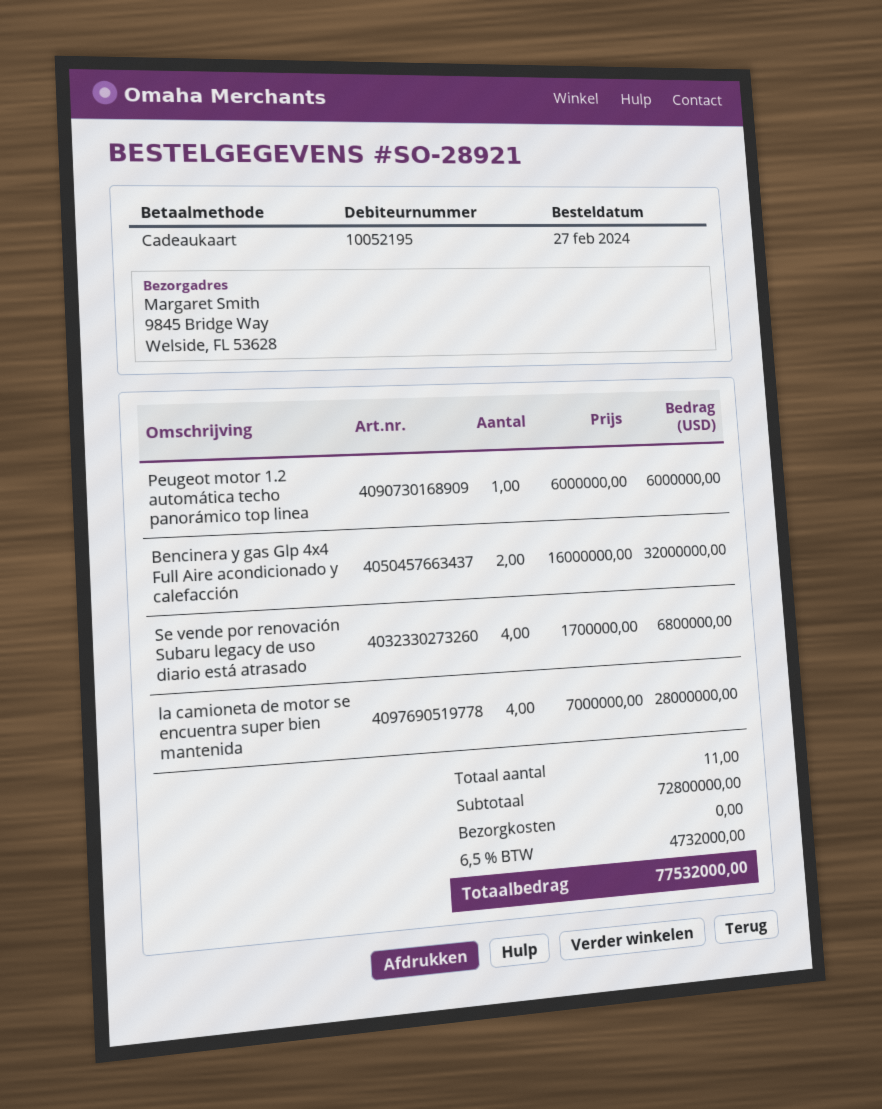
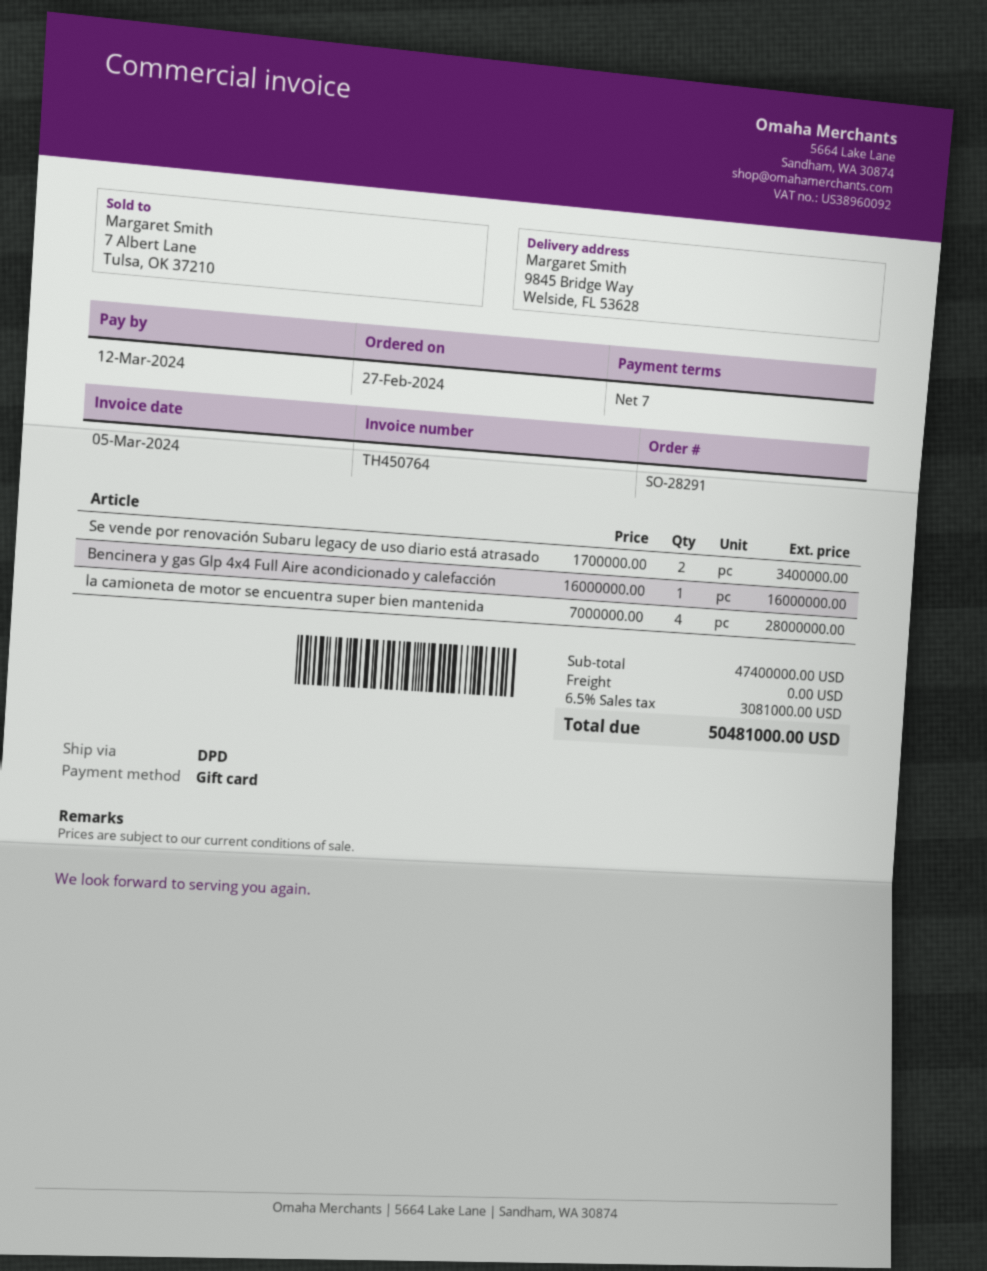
order number: SO-28921 -> SO-28291
Peugeot motor 1.2 automática techo panorámico top linea: 1 x 6000000.00 = 6000000.00 -> none
Bencinera y gas Glp 4x4 Full Aire acondicionado y calefacción: 2 x 16000000.00 = 32000000.00 -> 1 x 16000000.00 = 16000000.00
Se vende por renovación Subaru legacy de uso diario está atrasado: 4 x 1700000.00 = 6800000.00 -> 2 x 1700000.00 = 3400000.00
subtotal: 72800000.00 -> 47400000.00
tax: 6.5% = 4732000.00 -> 6.5% = 3081000.00
total: 77532000.00 -> 50481000.00

